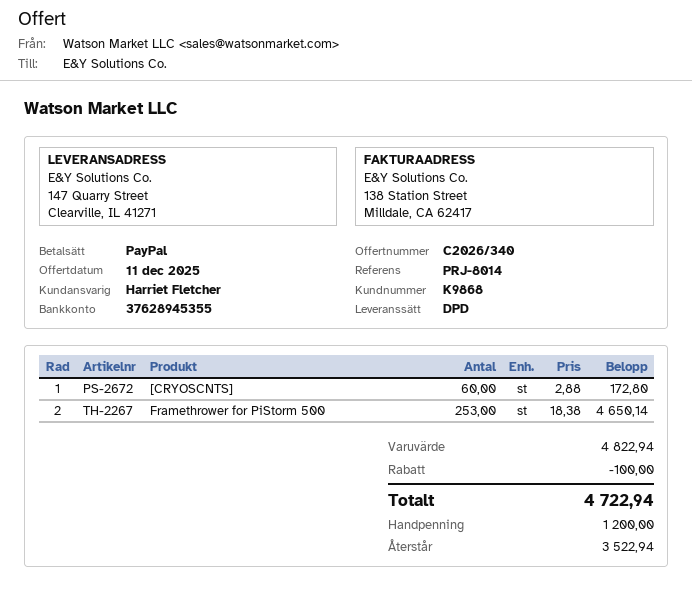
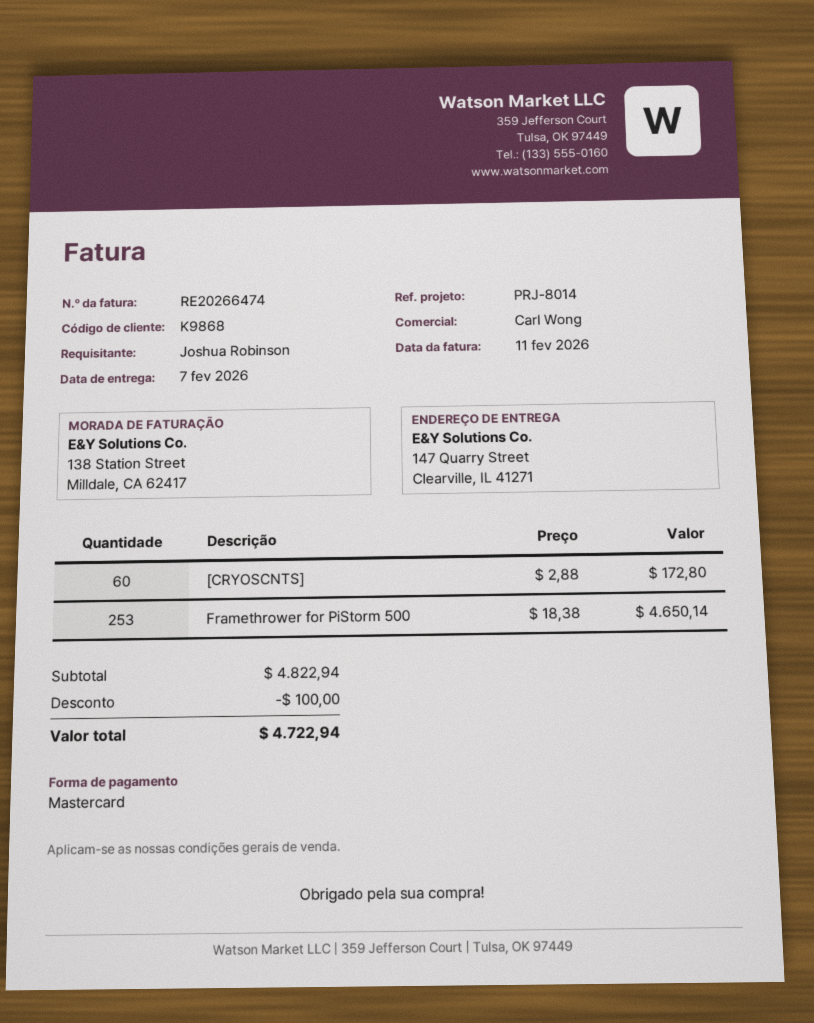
sales rep: Harriet Fletcher -> Carl Wong
payment method: PayPal -> Mastercard

